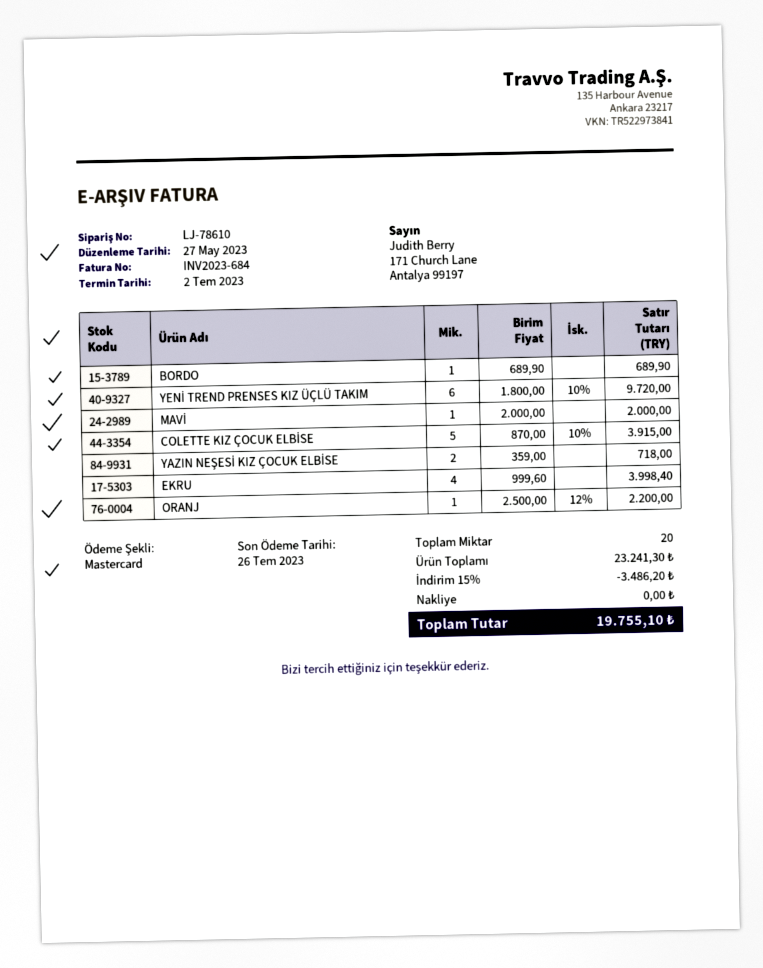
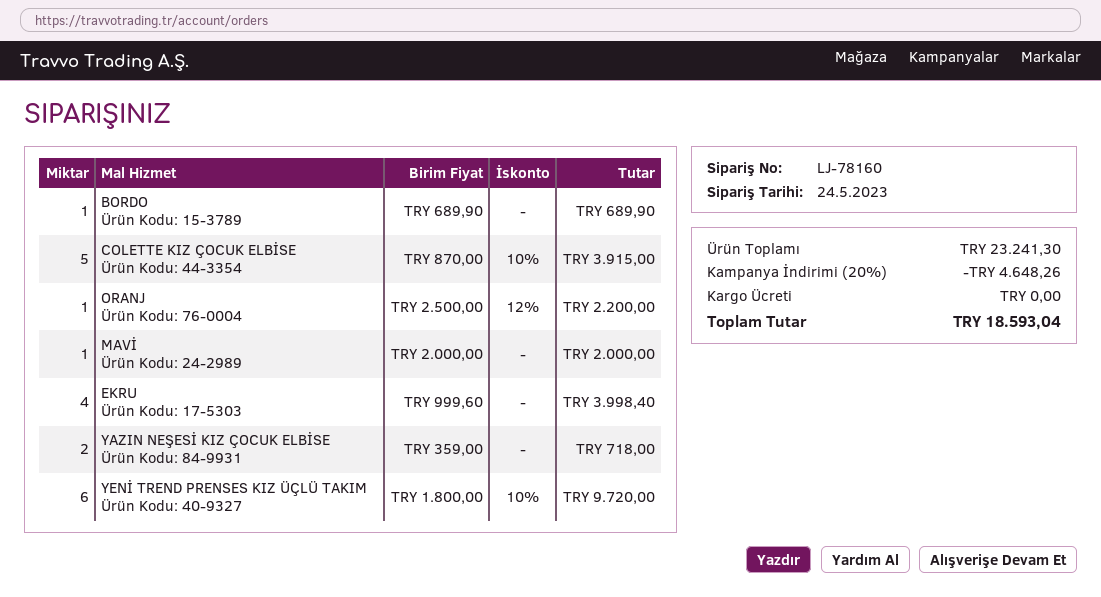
order number: LJ-78610 -> LJ-78160
discount: 15% = 3486.20 -> 20% = 4648.26
total: 19755.10 -> 18593.04

